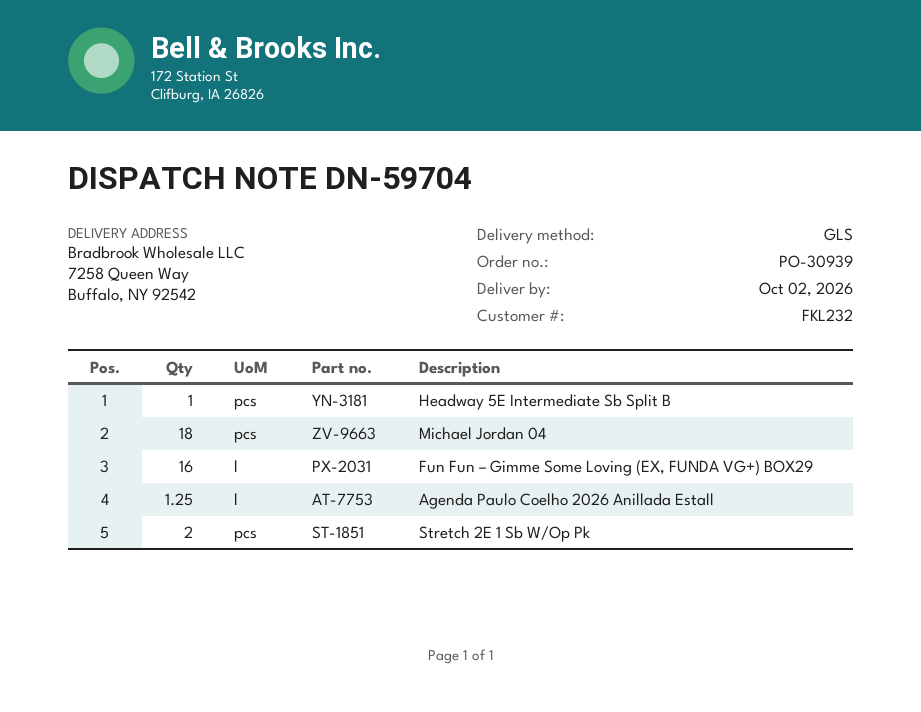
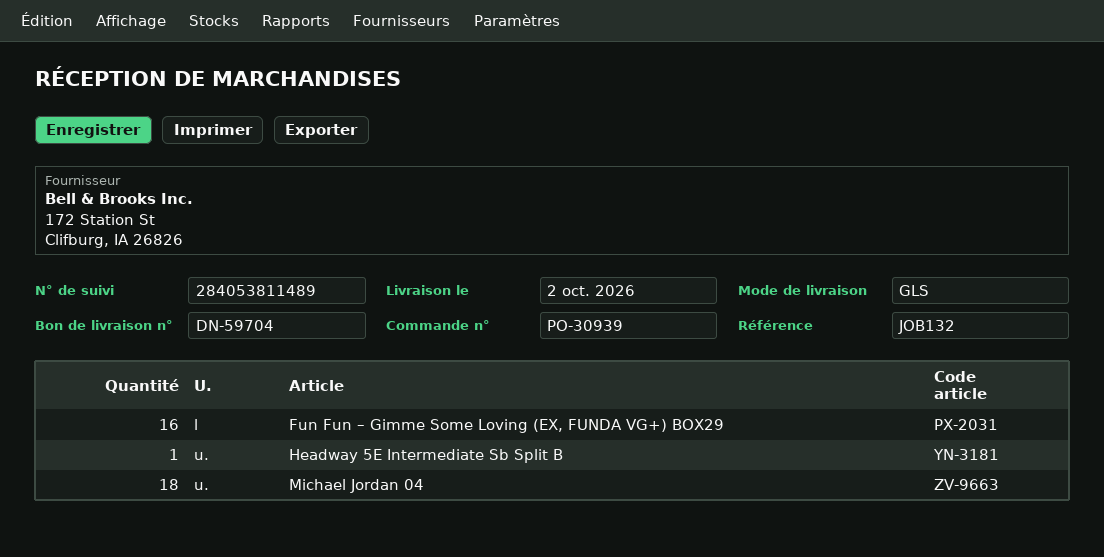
Agenda Paulo Coelho 2026 Anillada Estall: 1.25 -> none
Stretch 2E 1 Sb W/Op Pk: 2 -> none

